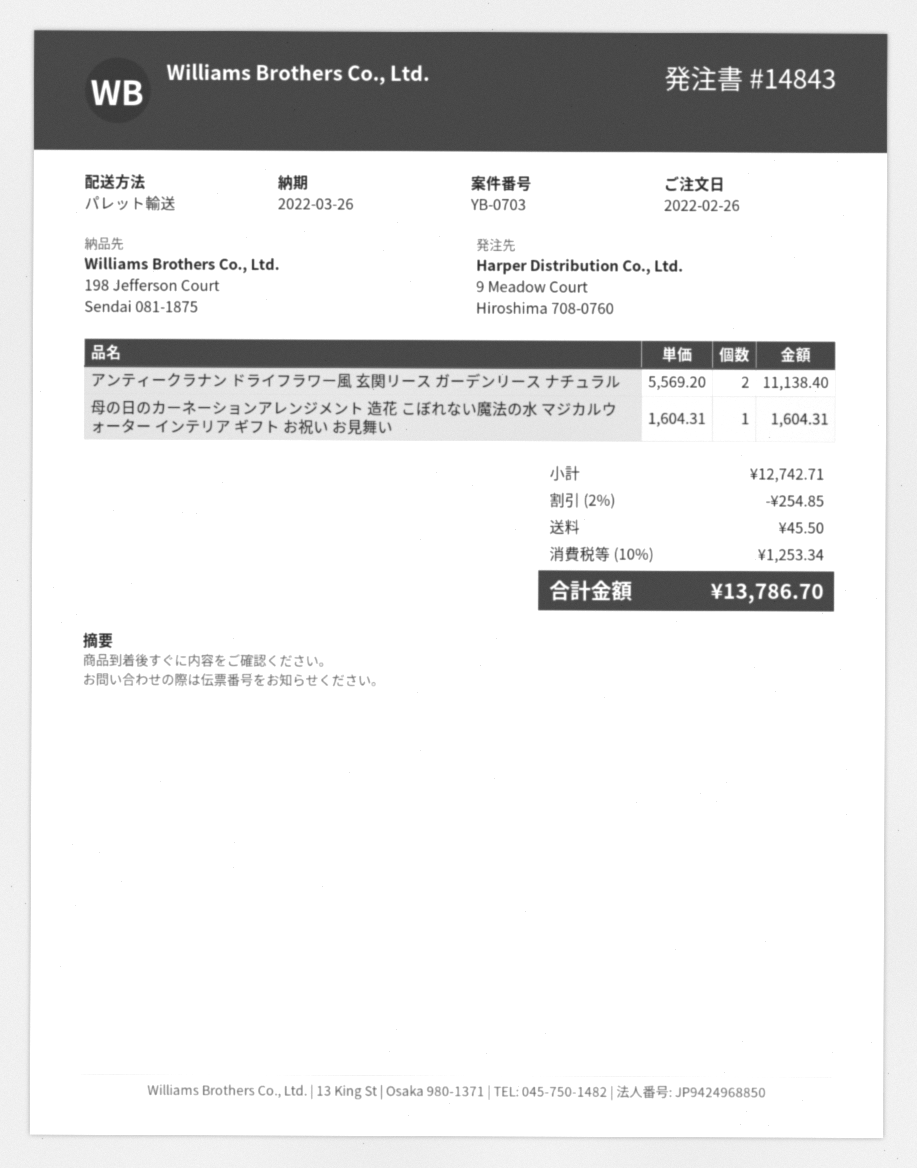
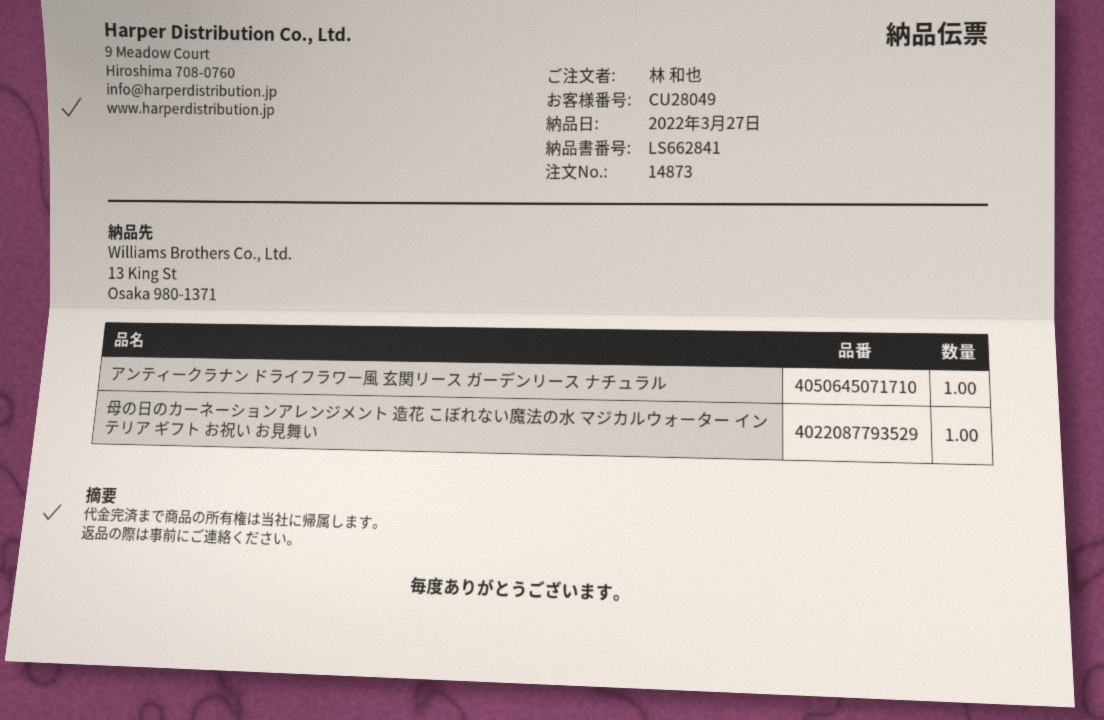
order number: 14843 -> 14873
delivery date: 2022-03-26 -> 2022-03-27
ship to: 198 Jefferson Court, Sendai 081-1875 -> 13 King St, Osaka 980-1371
アンティークラナン ドライフラワー風 玄関リース ガーデンリース ナチュラル: 2 -> 1

